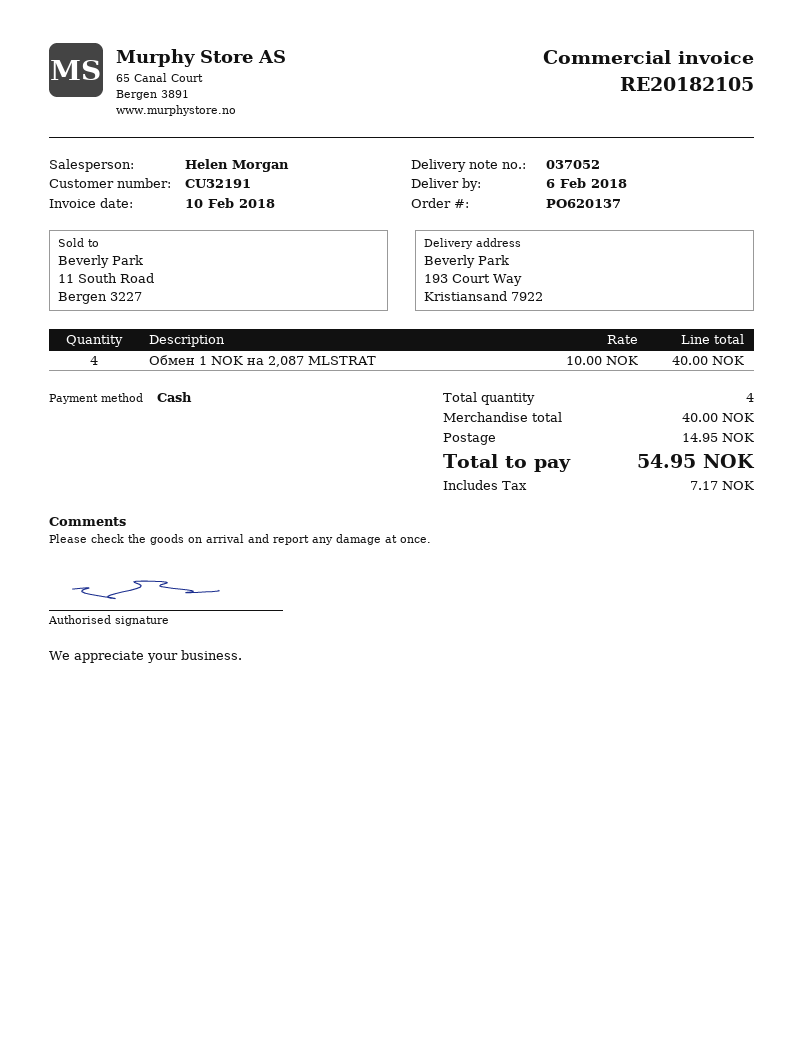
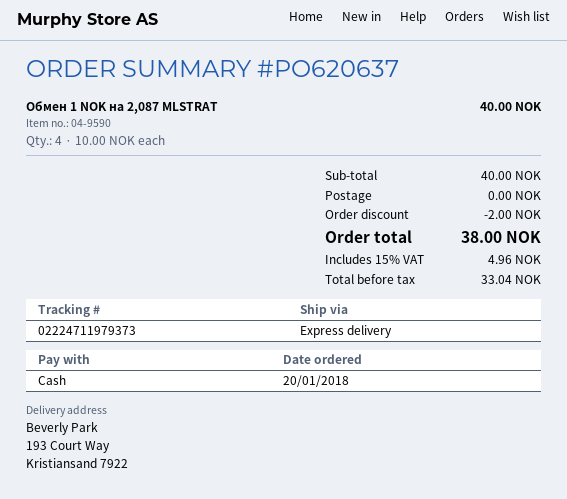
order number: PO620137 -> PO620637
discount: none -> 2.00
shipping: 14.95 -> 0.00
tax: 7.17 -> 4.96
total: 54.95 -> 38.00

